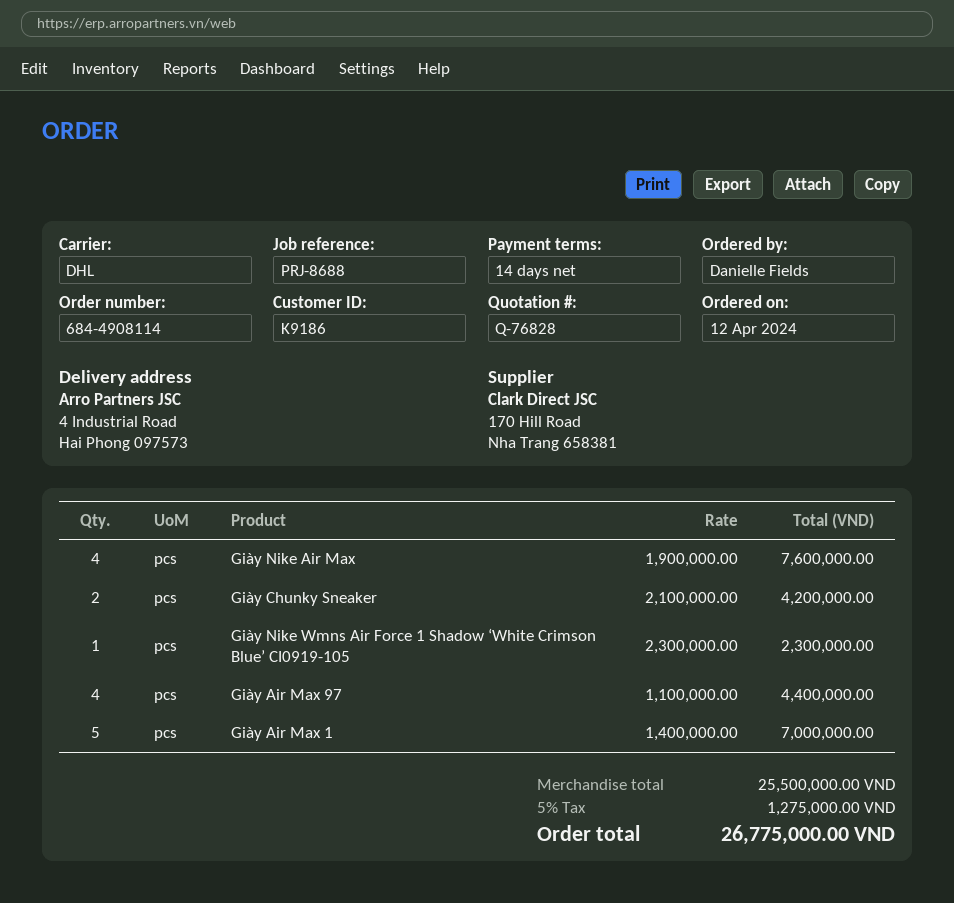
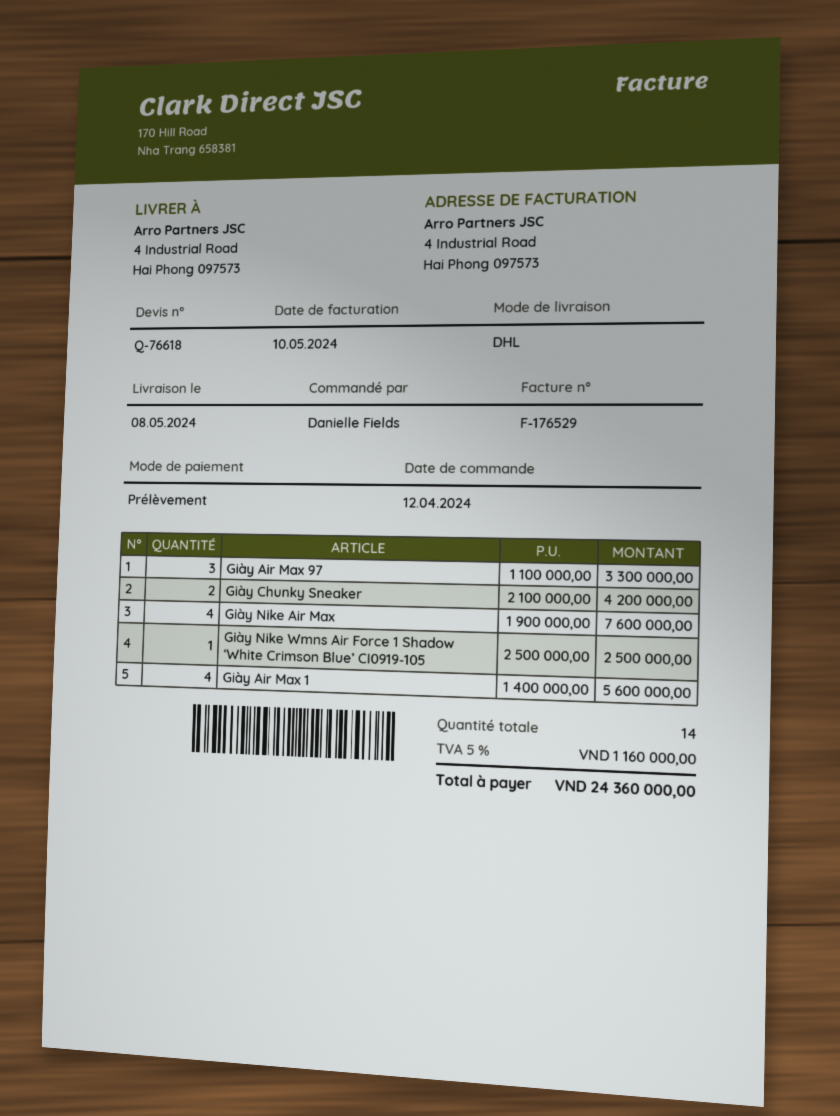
quote number: Q-76828 -> Q-76618
Giày Nike Wmns Air Force 1 Shadow ‘White Crimson Blue’ CI0919-105: 1 x 2300000.00 = 2300000.00 -> 1 x 2500000.00 = 2500000.00
Giày Air Max 97: 4 x 1100000.00 = 4400000.00 -> 3 x 1100000.00 = 3300000.00
Giày Air Max 1: 5 x 1400000.00 = 7000000.00 -> 4 x 1400000.00 = 5600000.00
tax: 5% = 1275000.00 -> 5% = 1160000.00
total: 26775000.00 -> 24360000.00

